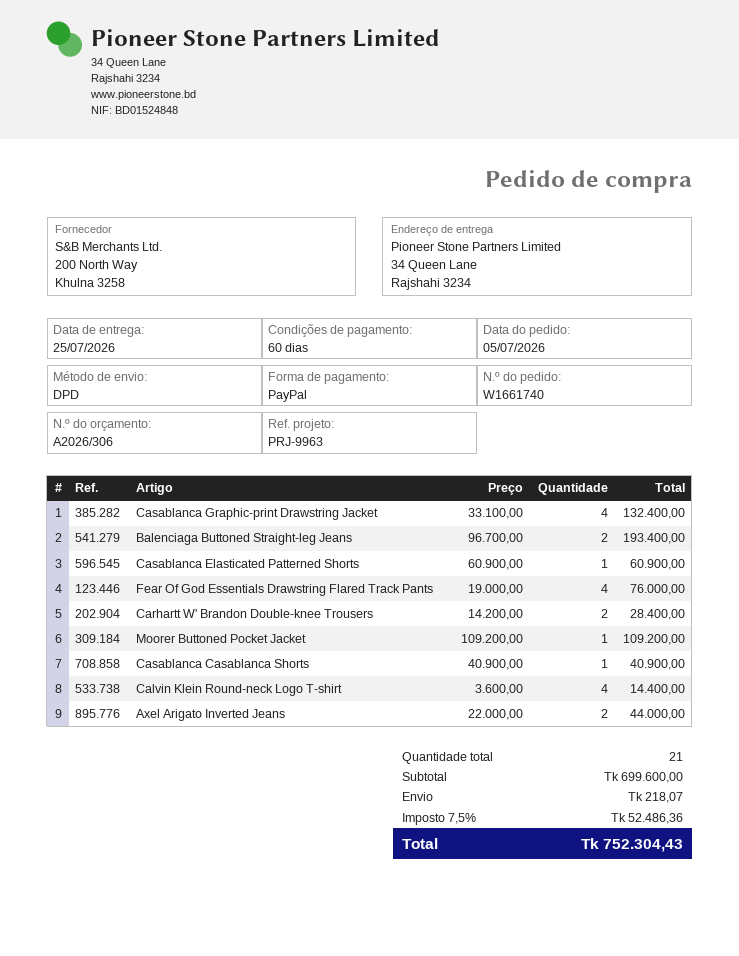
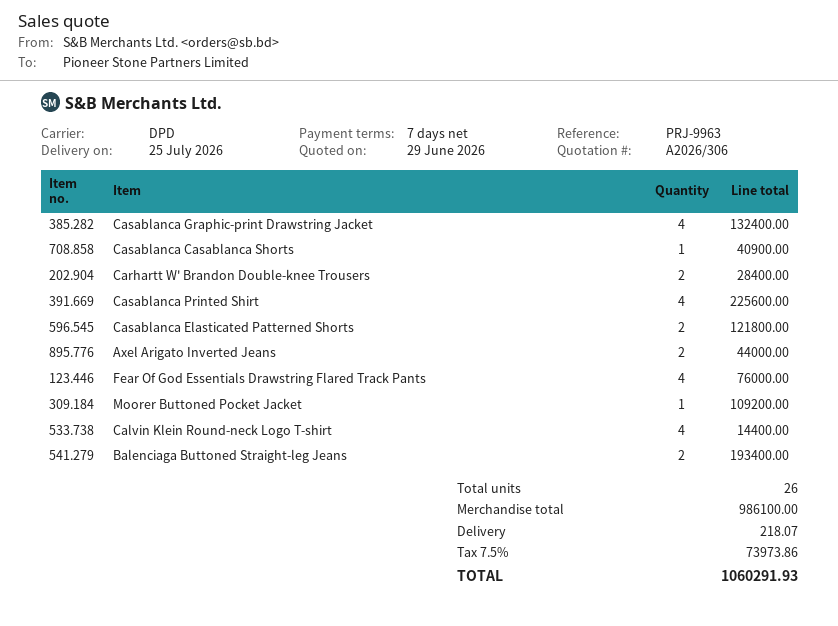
payment terms: 60 days -> 7 days
Casablanca Elasticated Patterned Shorts: 1 for 60900.00 -> 2 for 121800.00
Casablanca Printed Shirt: none -> 4 for 225600.00
total quantity: 21 -> 26
subtotal: 699600.00 -> 986100.00
tax: 7.5% = 52486.36 -> 7.5% = 73973.86
total: 752304.43 -> 1060291.93

